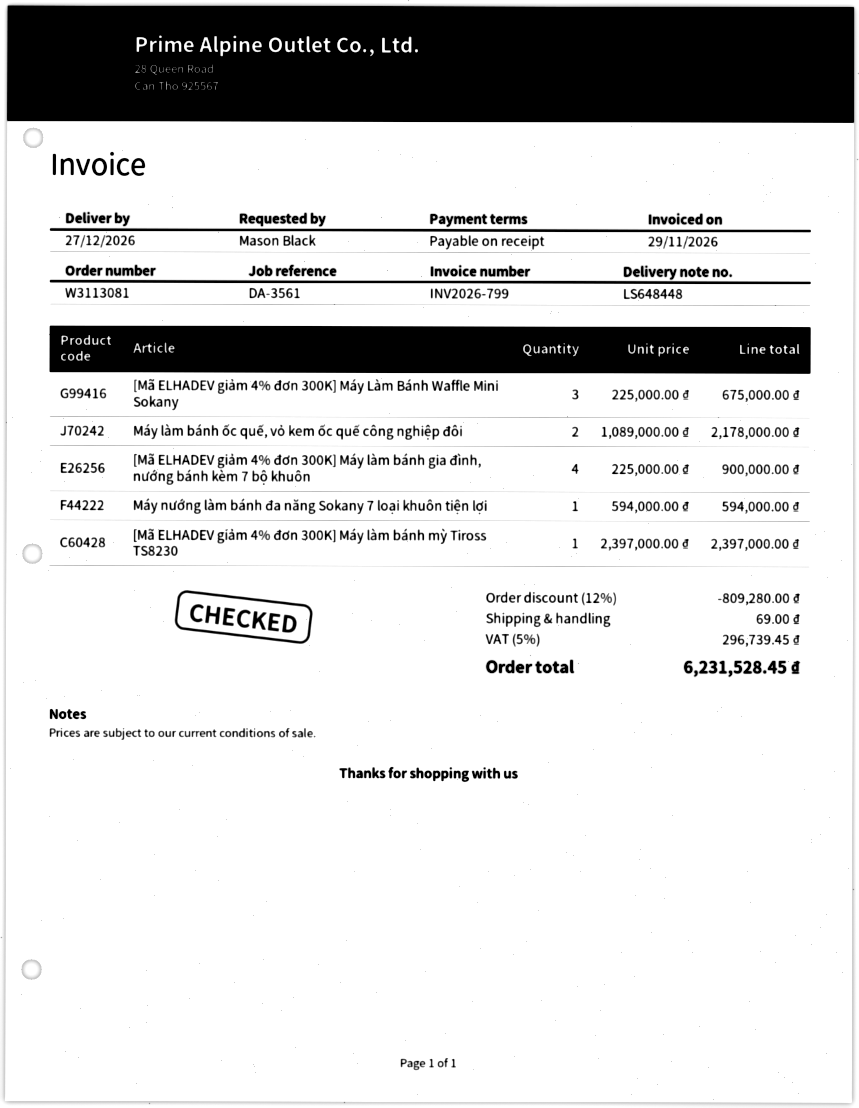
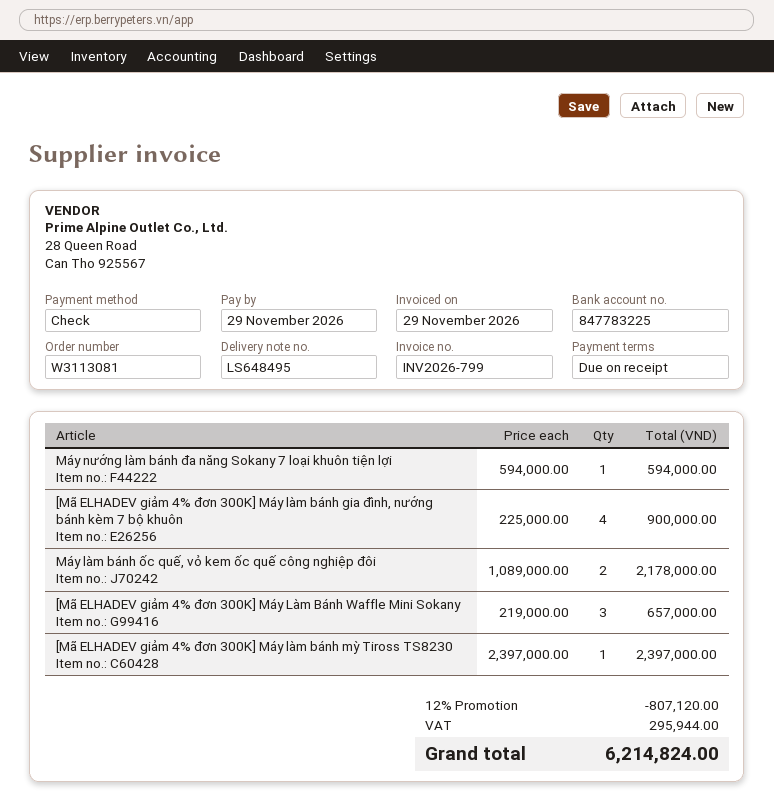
delivery note number: LS648448 -> LS648495
[Mã ELHADEV giảm 4% đơn 300K] Máy Làm Bánh Waffle Mini Sokany: 3 x 225000.00 = 675000.00 -> 3 x 219000.00 = 657000.00
discount: 12% = 809280.00 -> 12% = 807120.00
shipping: 69.00 -> none
tax: 296739.45 -> 295944.00
total: 6231528.45 -> 6214824.00

